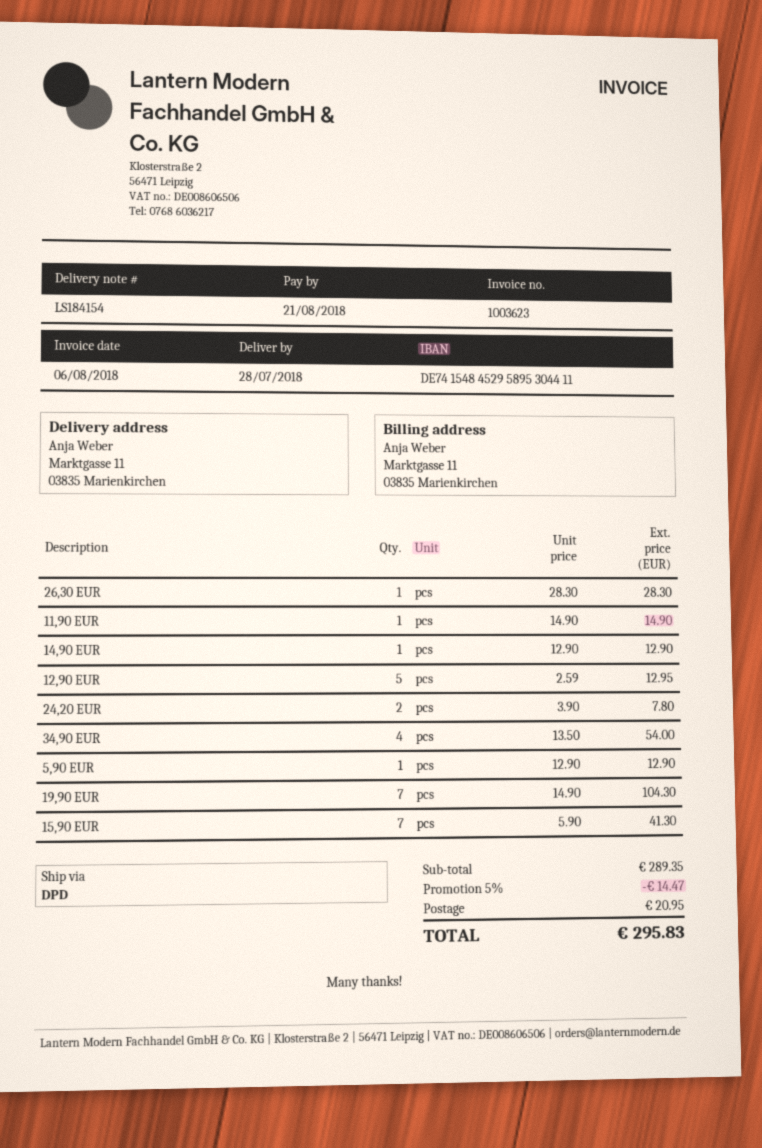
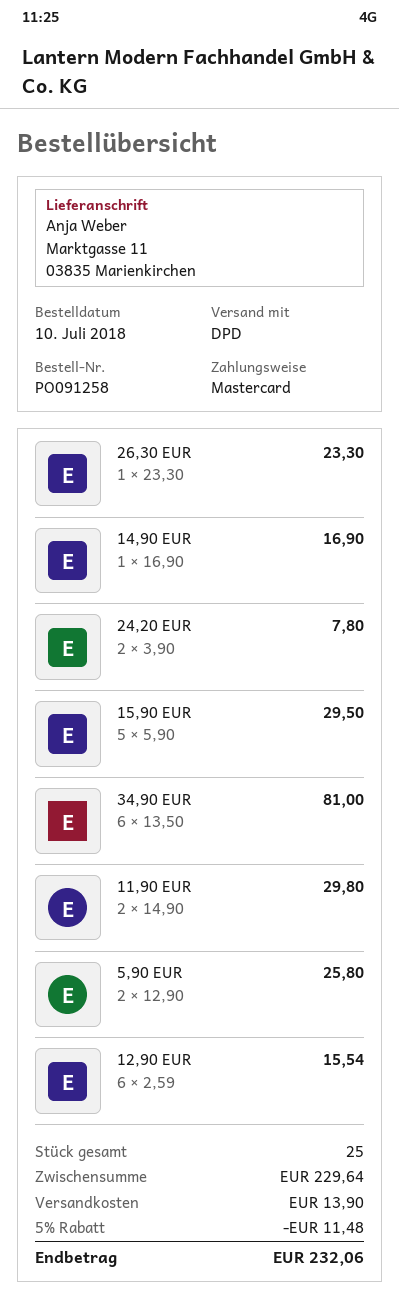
26,30 EUR: 1 x 28.30 = 28.30 -> 1 x 23.30 = 23.30
11,90 EUR: 1 x 14.90 = 14.90 -> 2 x 14.90 = 29.80
14,90 EUR: 1 x 12.90 = 12.90 -> 1 x 16.90 = 16.90
12,90 EUR: 5 x 2.59 = 12.95 -> 6 x 2.59 = 15.54
34,90 EUR: 4 x 13.50 = 54.00 -> 6 x 13.50 = 81.00
5,90 EUR: 1 x 12.90 = 12.90 -> 2 x 12.90 = 25.80
19,90 EUR: 7 x 14.90 = 104.30 -> none
15,90 EUR: 7 x 5.90 = 41.30 -> 5 x 5.90 = 29.50
subtotal: 289.35 -> 229.64
discount: 5% = 14.47 -> 5% = 11.48
shipping: 20.95 -> 13.90
total: 295.83 -> 232.06

